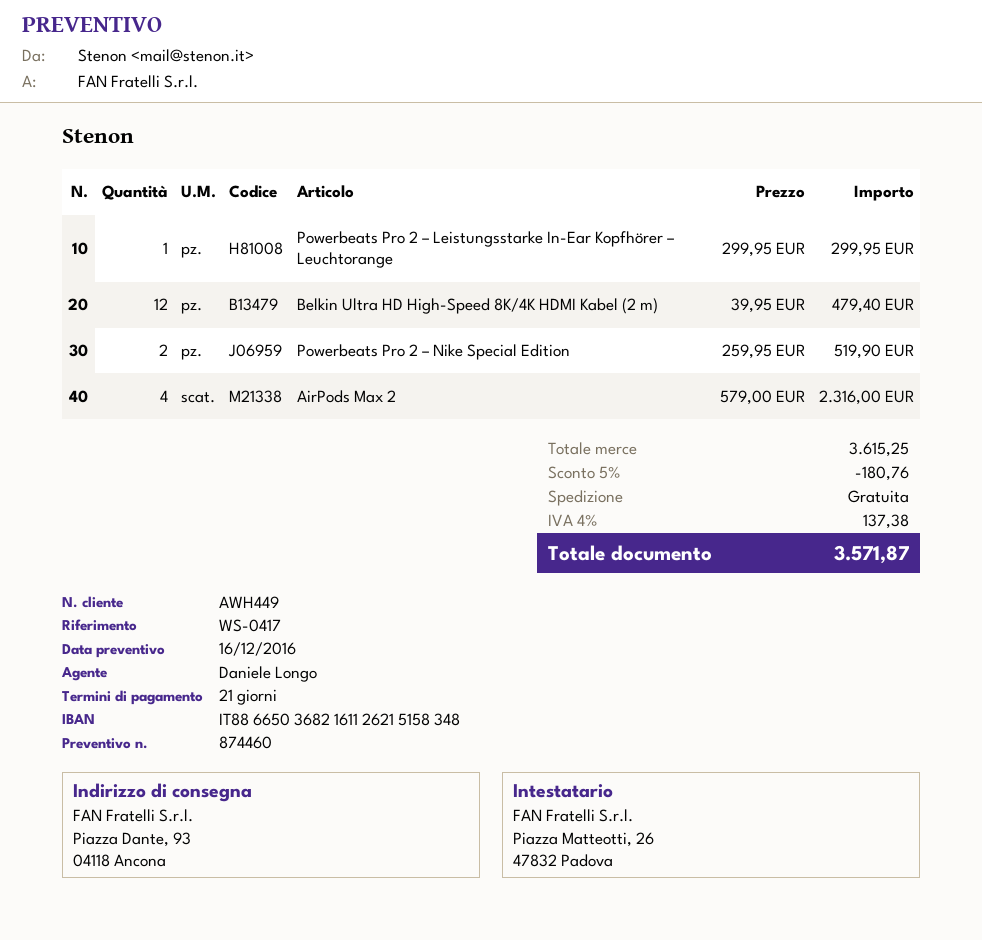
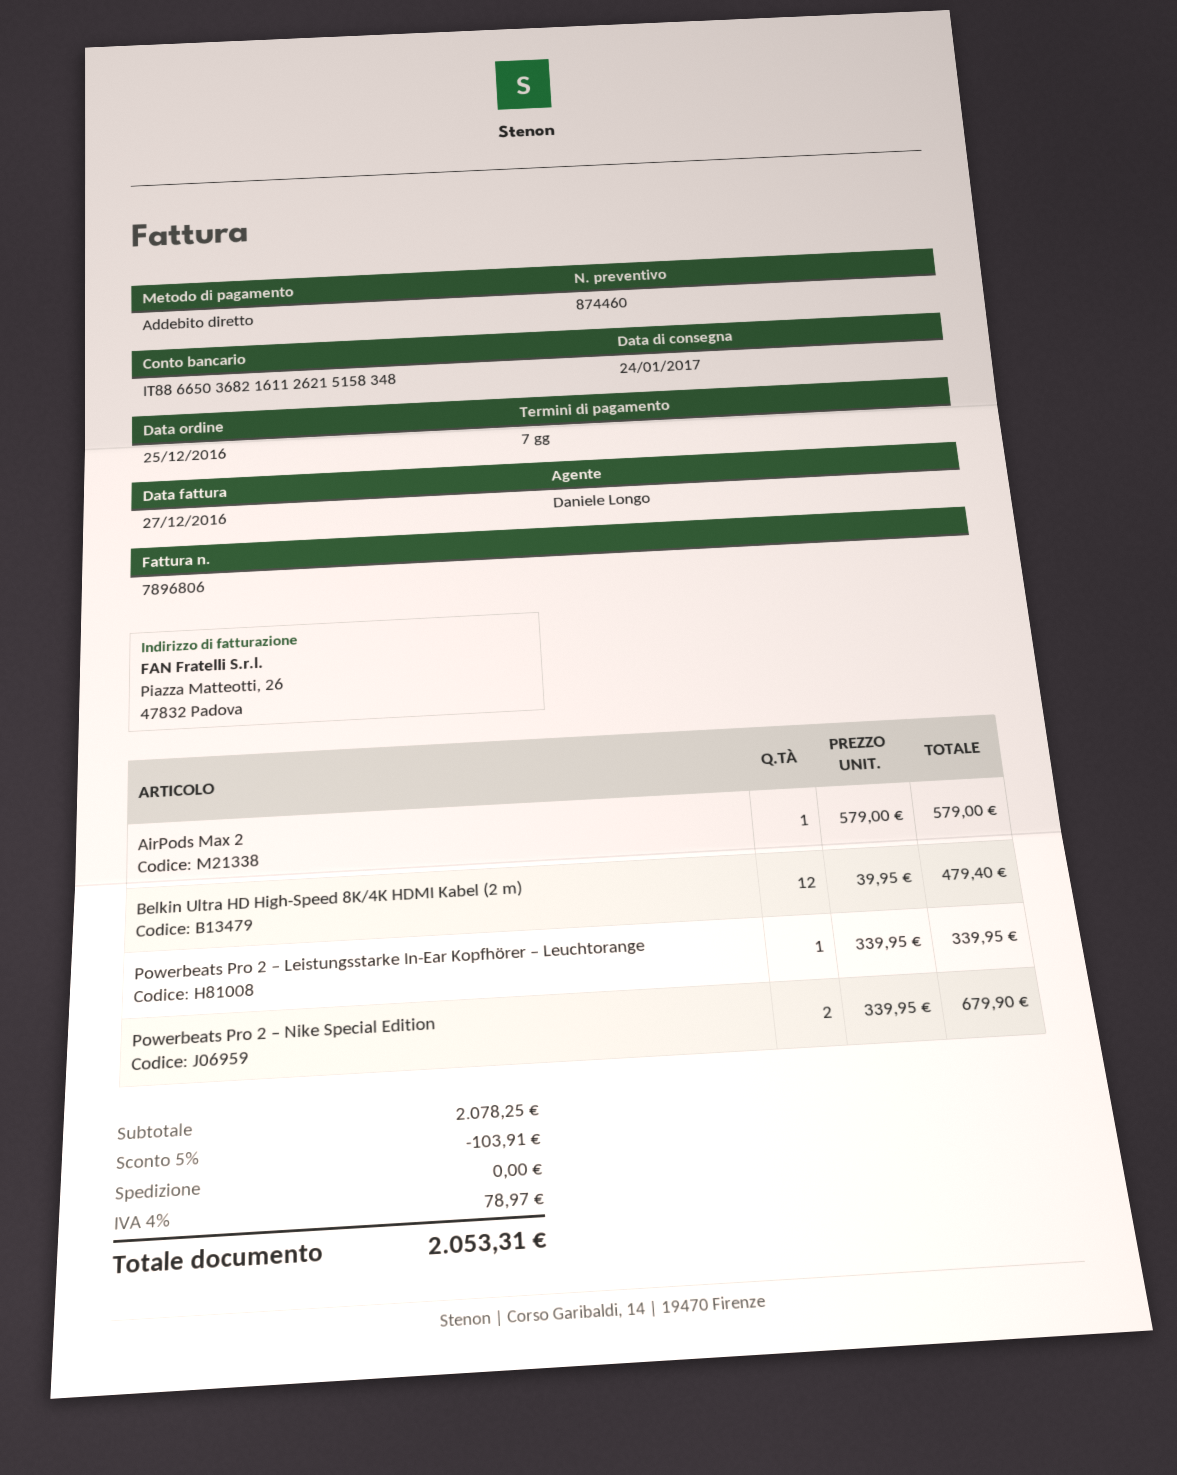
payment terms: 21 days -> 7 days
Powerbeats Pro 2 – Leistungsstarke In-Ear Kopfhörer – Leuchtorange: 1 x 299.95 = 299.95 -> 1 x 339.95 = 339.95
Powerbeats Pro 2 – Nike Special Edition: 2 x 259.95 = 519.90 -> 2 x 339.95 = 679.90
AirPods Max 2: 4 x 579.00 = 2316.00 -> 1 x 579.00 = 579.00
subtotal: 3615.25 -> 2078.25
discount: 5% = 180.76 -> 5% = 103.91
tax: 4% = 137.38 -> 4% = 78.97
total: 3571.87 -> 2053.31

